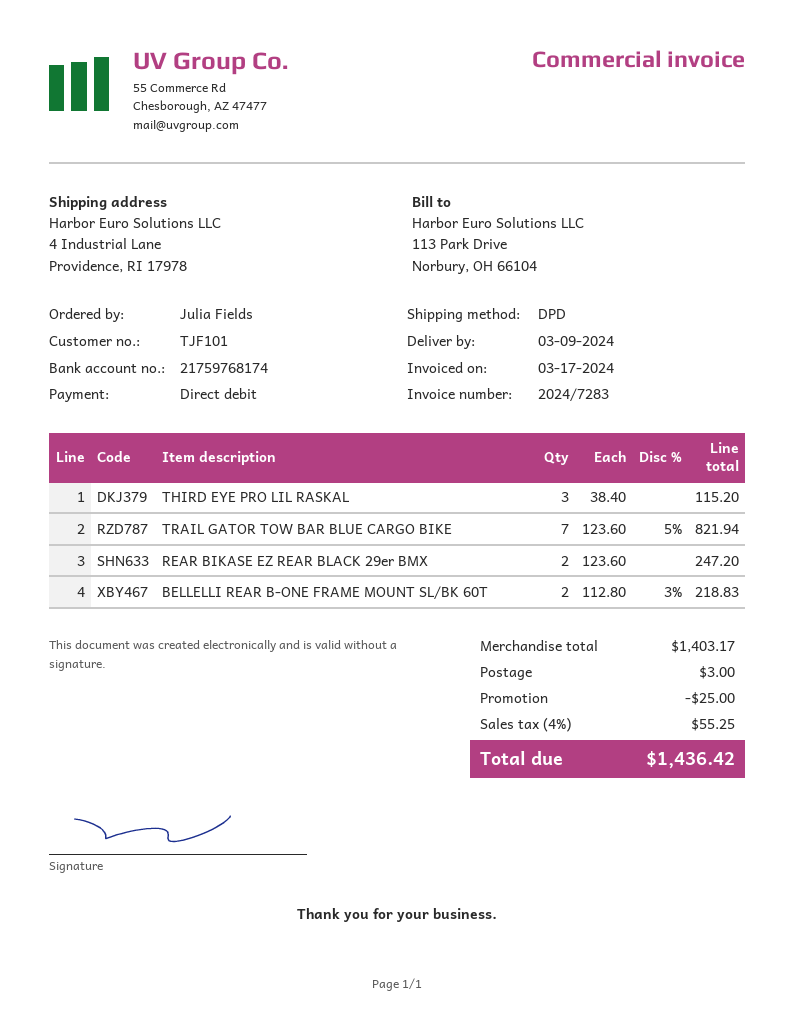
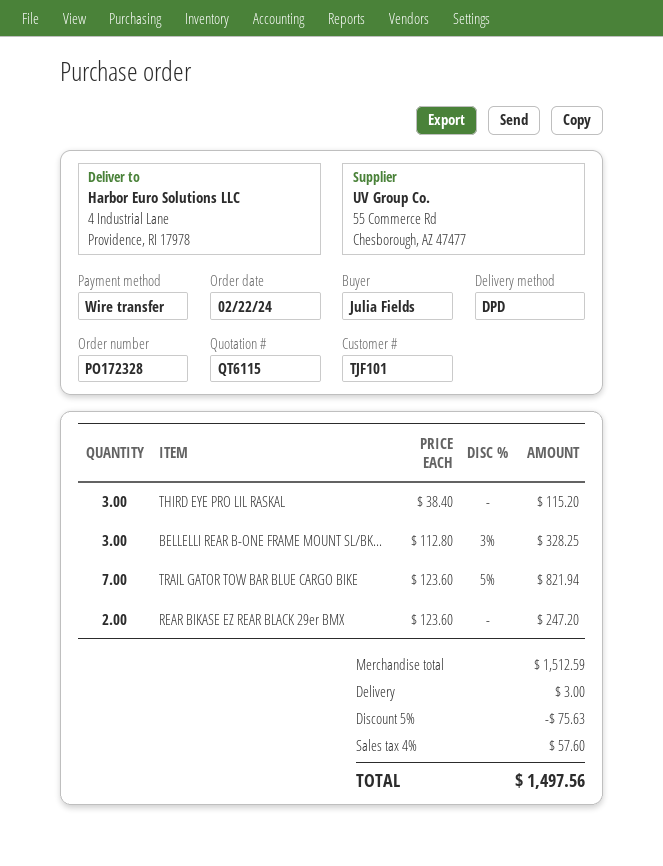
payment method: direct debit -> bank transfer
BELLELLI REAR B-ONE FRAME MOUNT SL/BK 60T: 2 x 112.80 - 3% = 218.83 -> 3 x 112.80 - 3% = 328.25
subtotal: 1403.17 -> 1512.59
discount: 25.00 -> 75.63
tax: 4% = 55.25 -> 4% = 57.60
total: 1436.42 -> 1497.56

